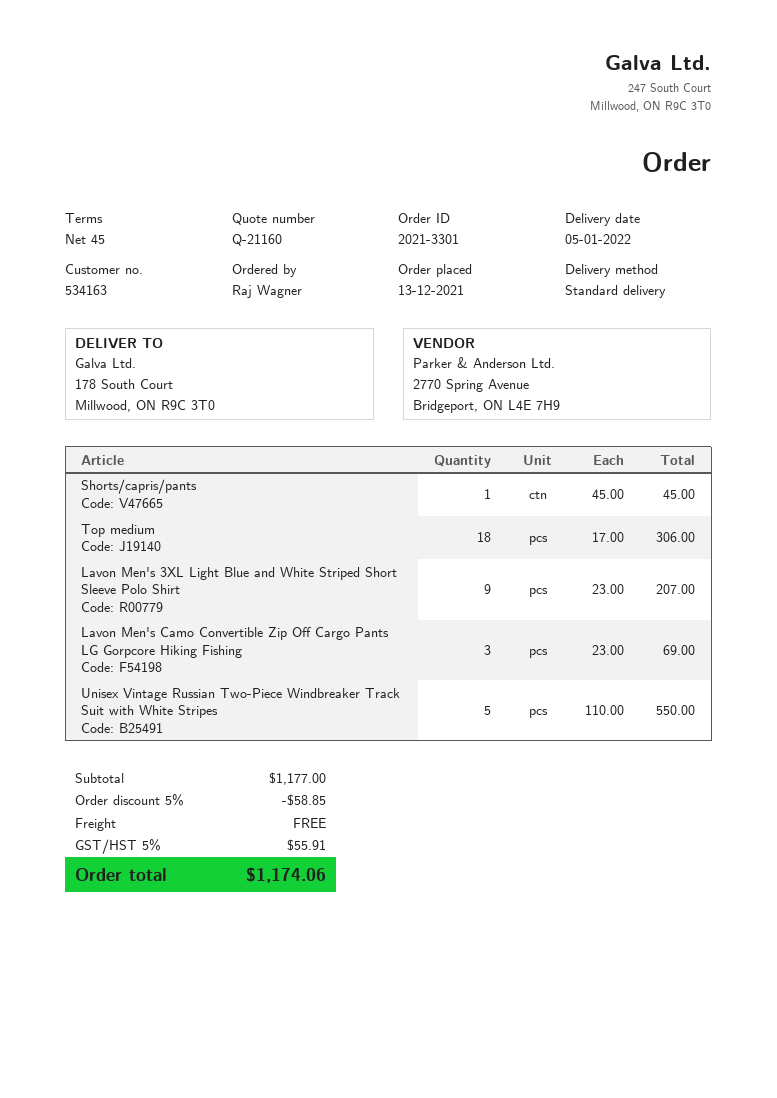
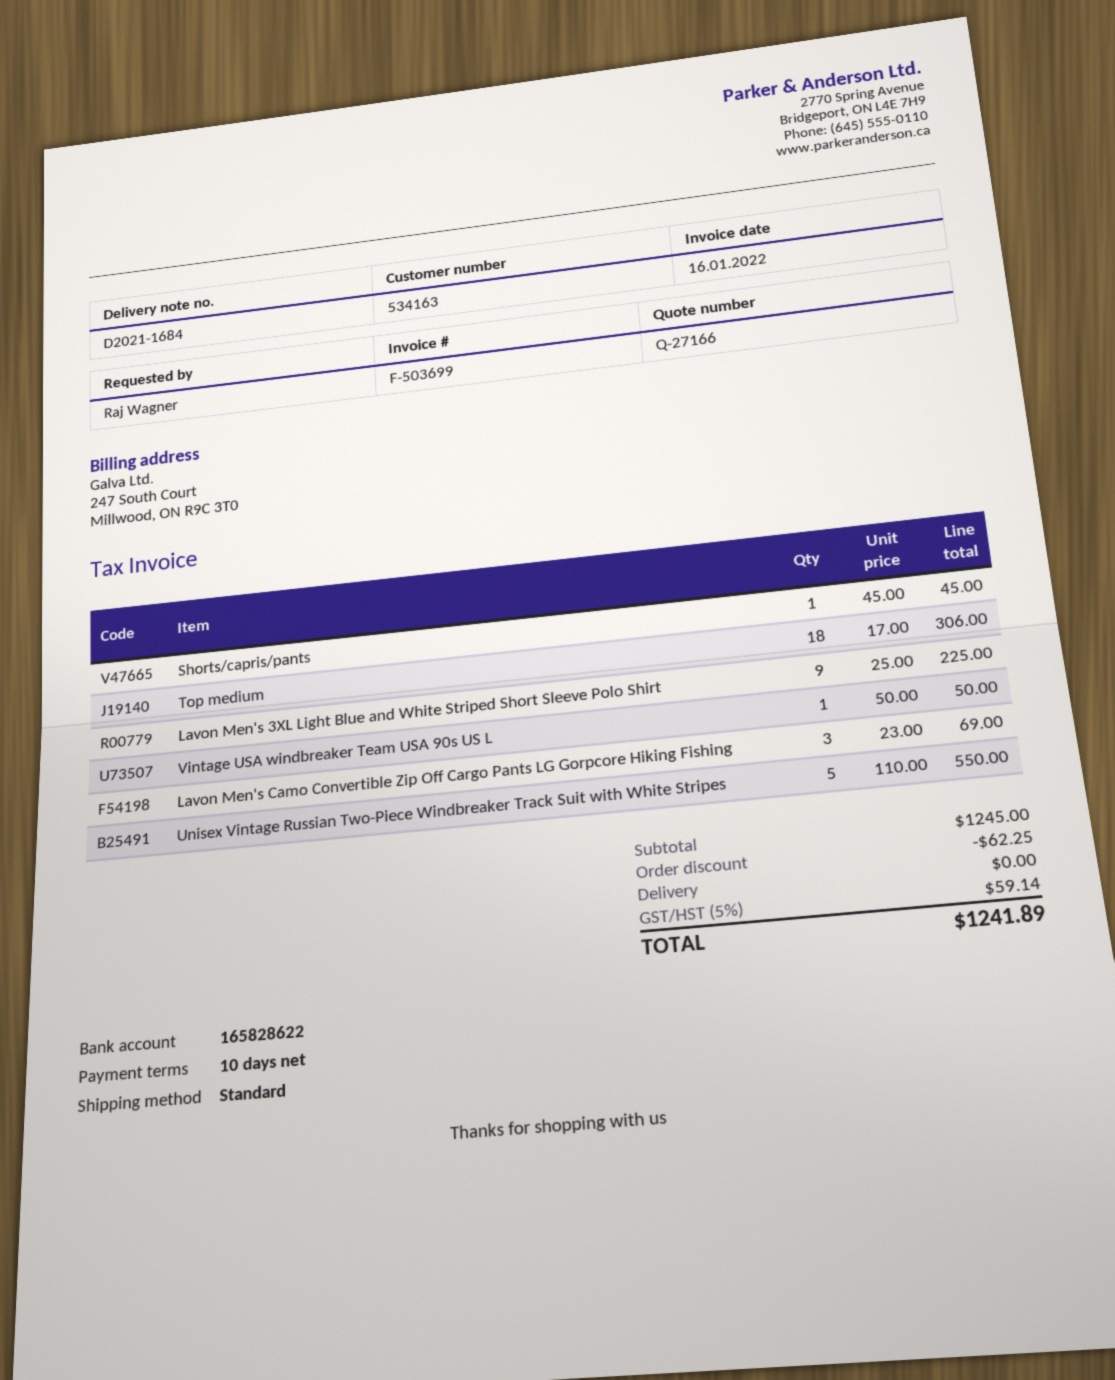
quote number: Q-21160 -> Q-27166
payment terms: 45 days -> 10 days
Lavon Men's 3XL Light Blue and White Striped Short Sleeve Polo Shirt: 9 x 23.00 = 207.00 -> 9 x 25.00 = 225.00
Vintage USA windbreaker Team USA 90s US L: none -> 1 x 50.00 = 50.00
subtotal: 1177.00 -> 1245.00
discount: 58.85 -> 62.25
tax: 5% = 55.91 -> 5% = 59.14
total: 1174.06 -> 1241.89

